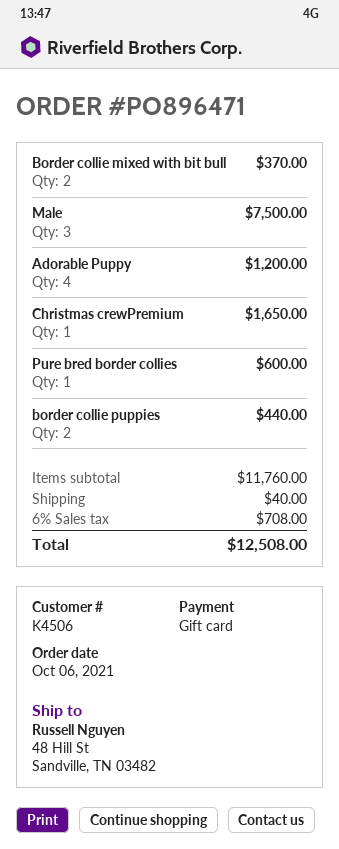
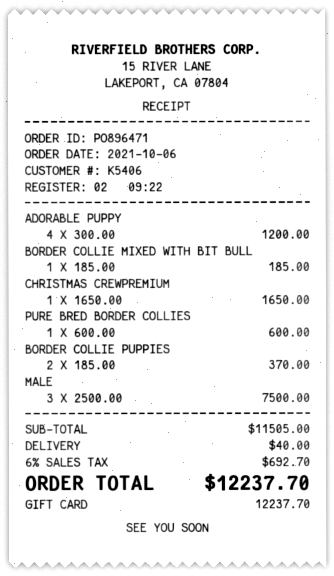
customer number: K4506 -> K5406
Border collie mixed with bit bull: 2 for 370.00 -> 1 for 185.00
border collie puppies: 2 for 440.00 -> 2 for 370.00
subtotal: 11760.00 -> 11505.00
tax: 6% = 708.00 -> 6% = 692.70
total: 12508.00 -> 12237.70

